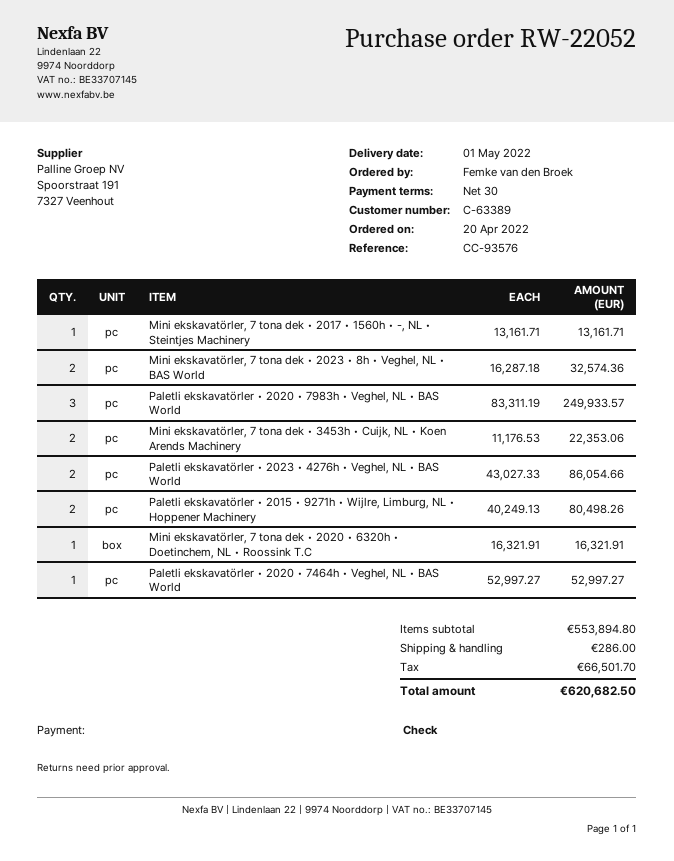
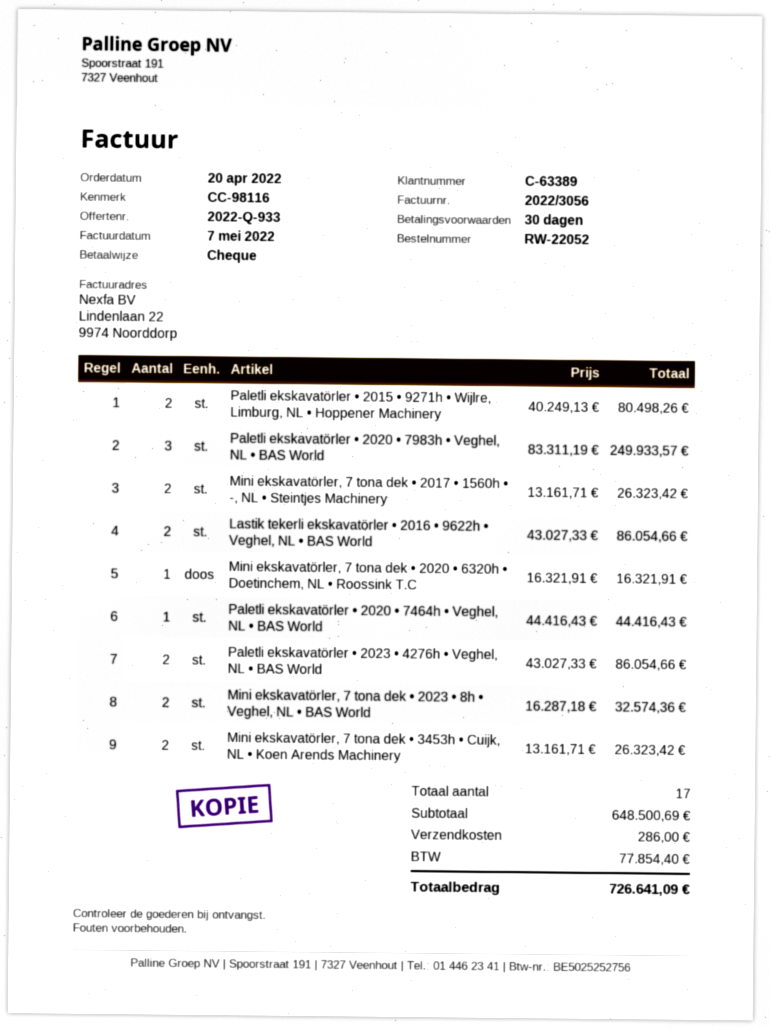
reference: CC-93576 -> CC-98116
Mini ekskavatörler, 7 tona dek • 2017 • 1560h • -, NL • Steintjes Machinery: 1 x 13161.71 = 13161.71 -> 2 x 13161.71 = 26323.42
Mini ekskavatörler, 7 tona dek • 3453h • Cuijk, NL • Koen Arends Machinery: 2 x 11176.53 = 22353.06 -> 2 x 13161.71 = 26323.42
Paletli ekskavatörler • 2020 • 7464h • Veghel, NL • BAS World: 1 x 52997.27 = 52997.27 -> 1 x 44416.43 = 44416.43
Lastik tekerli ekskavatörler • 2016 • 9622h • Veghel, NL • BAS World: none -> 2 x 43027.33 = 86054.66
subtotal: 553894.80 -> 648500.69
tax: 66501.70 -> 77854.40
total: 620682.50 -> 726641.09

